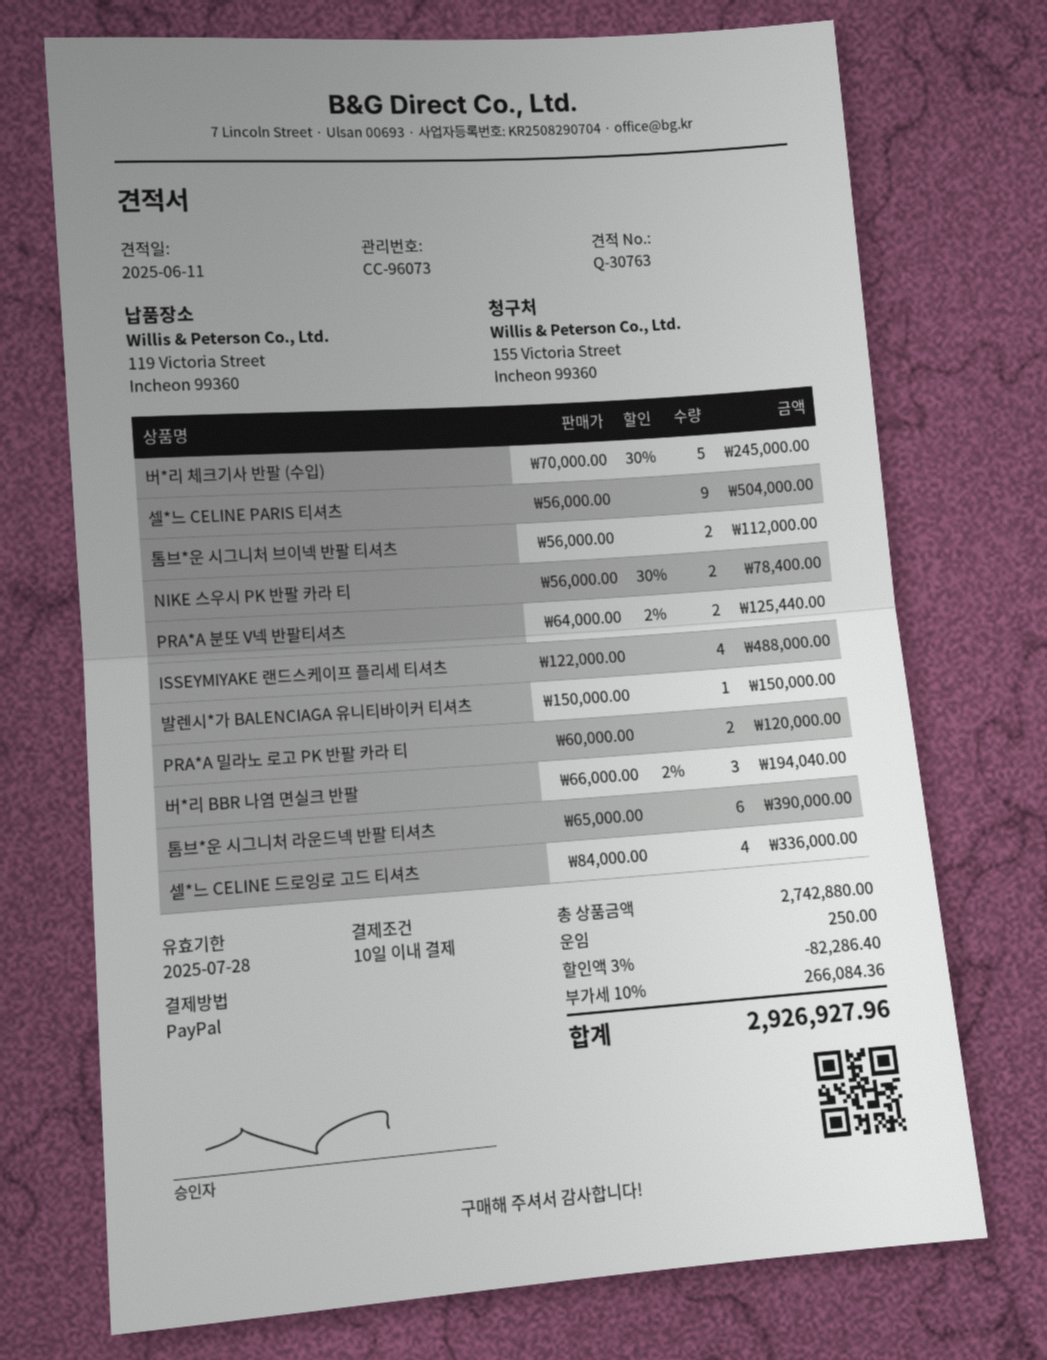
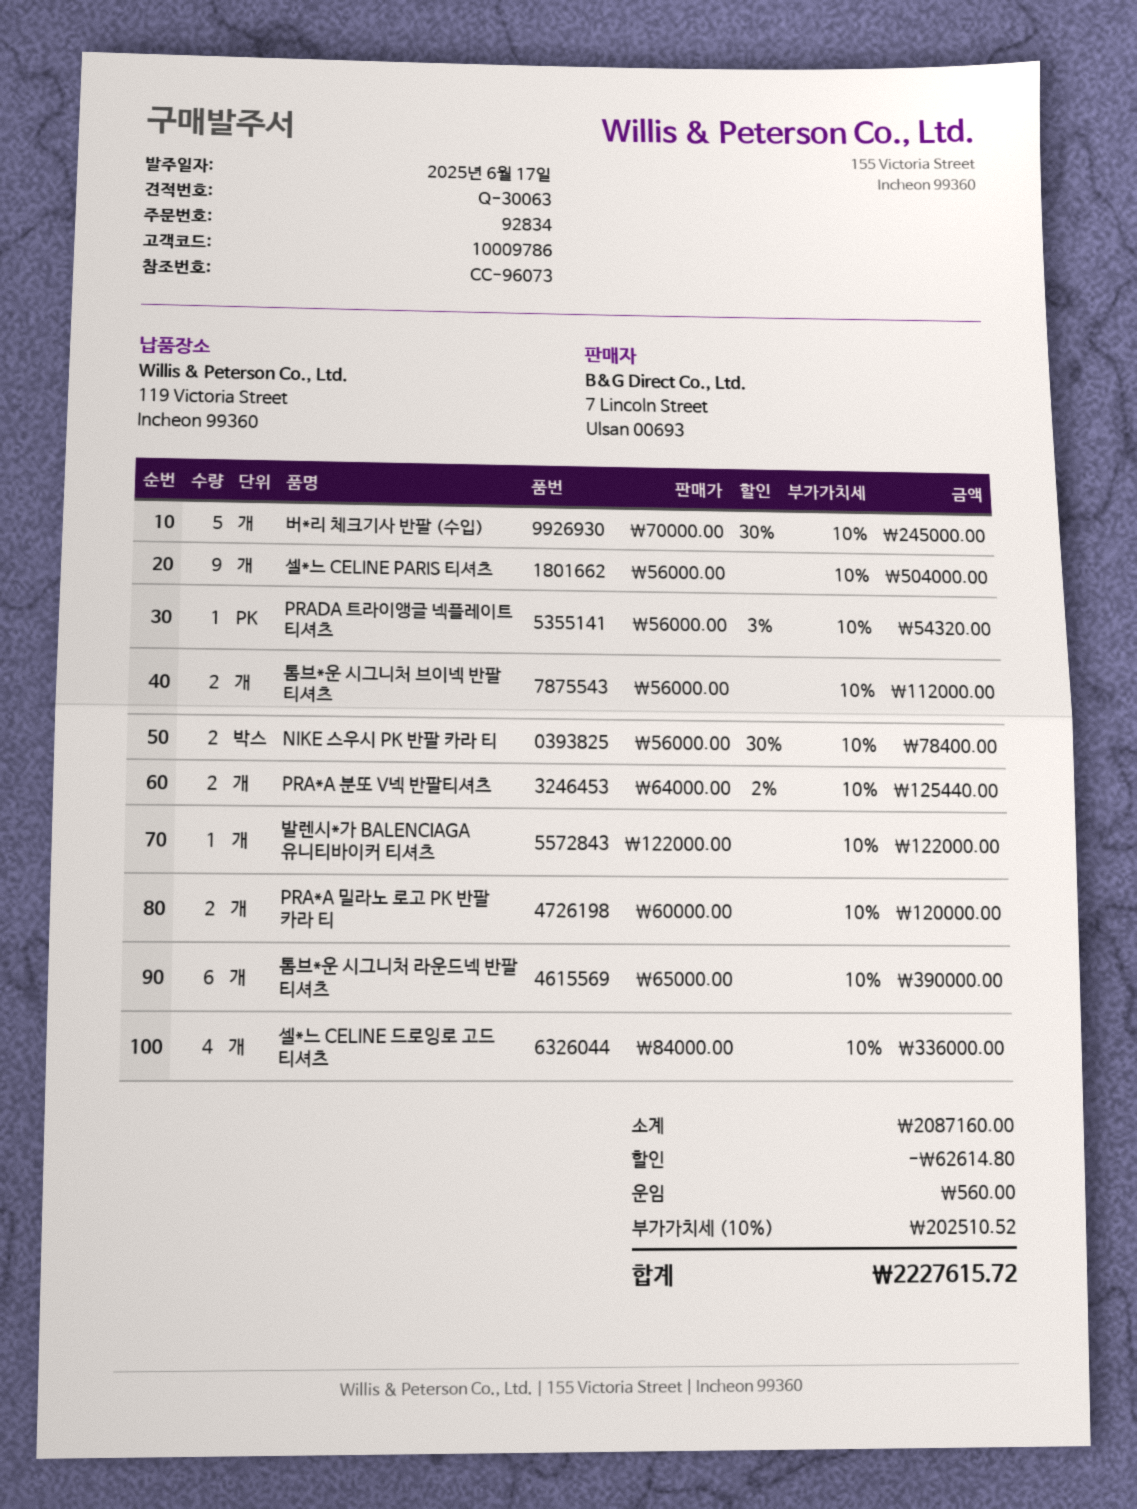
quote number: Q-30763 -> Q-30063
ISSEYMIYAKE 랜드스케이프 플리세 티셔츠: 4 x 122000.00 = 488000.00 -> none
발렌시*가 BALENCIAGA 유니티바이커 티셔츠: 1 x 150000.00 = 150000.00 -> 1 x 122000.00 = 122000.00
버*리 BBR 나염 면실크 반팔: 3 x 66000.00 - 2% = 194040.00 -> none
PRADA 트라이앵글 넥플레이트 티셔츠: none -> 1 x 56000.00 - 3% = 54320.00
subtotal: 2742880.00 -> 2087160.00
discount: 82286.40 -> 62614.80
shipping: 250.00 -> 560.00
tax: 10% = 266084.36 -> 10% = 202510.52
total: 2926927.96 -> 2227615.72

